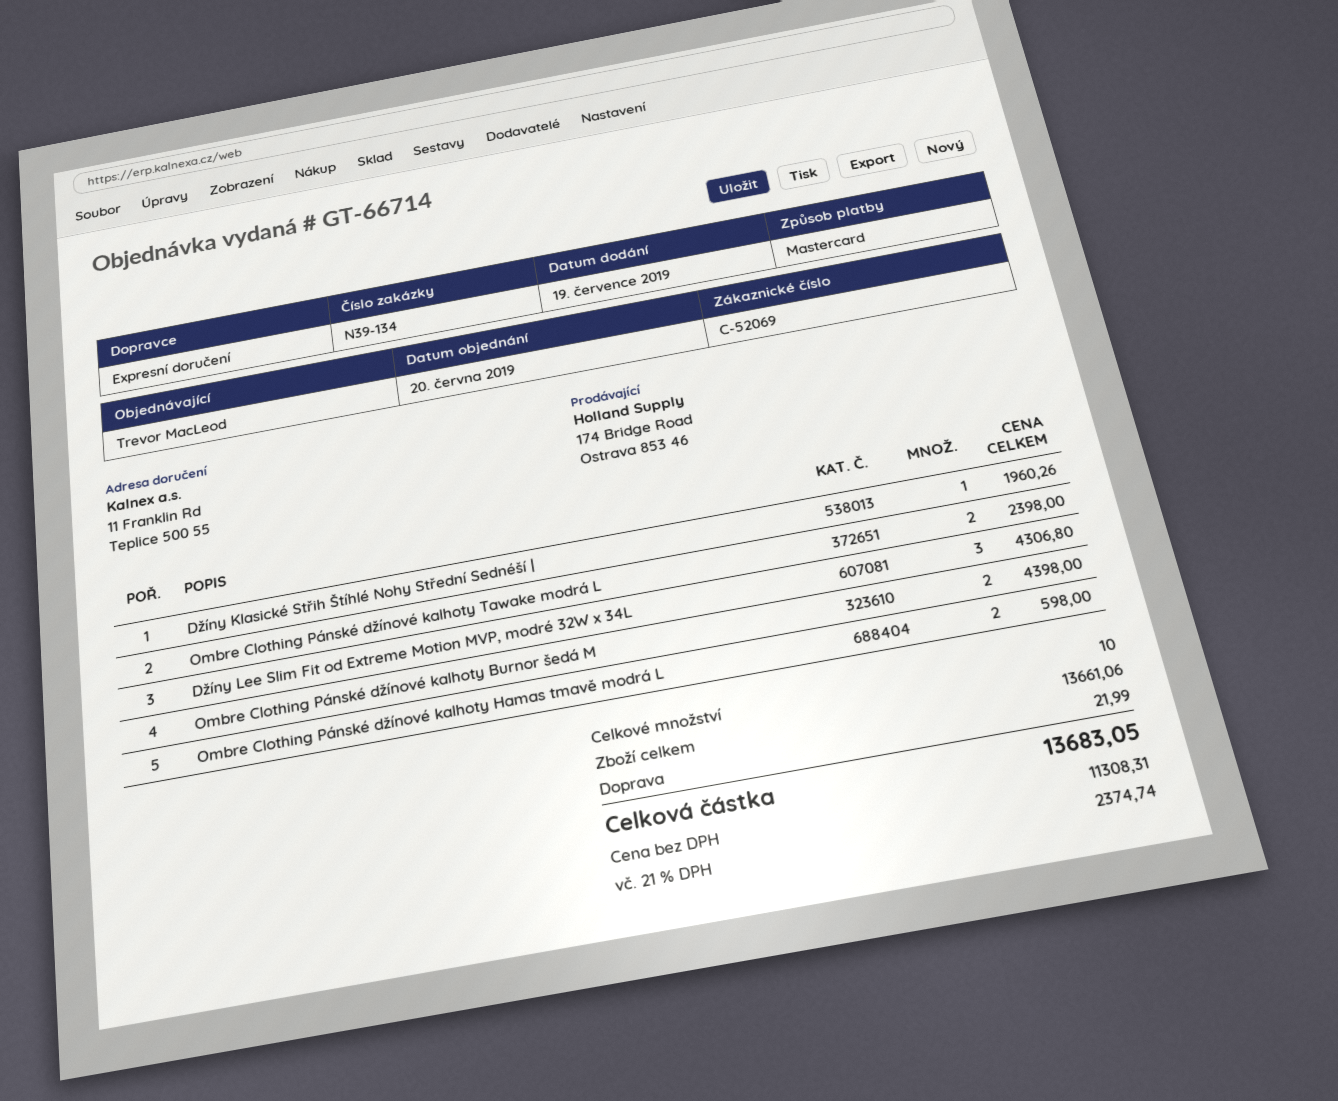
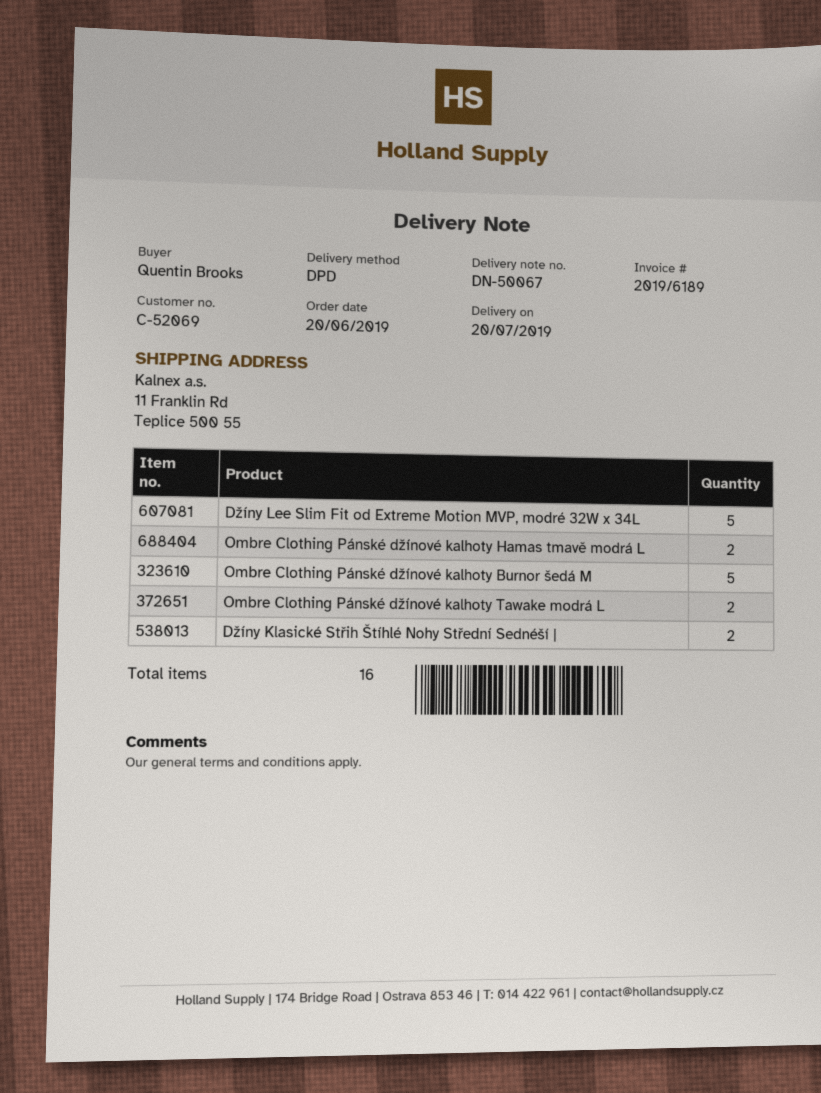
delivery date: 2019-07-19 -> 2019-07-20
ordered by: Trevor MacLeod -> Quentin Brooks
shipping method: express -> DPD
Džíny Klasické Střih Štíhlé Nohy Střední Sednéší |: 1 -> 2
Džíny Lee Slim Fit od Extreme Motion MVP, modré 32W x 34L: 3 -> 5
Ombre Clothing Pánské džínové kalhoty Burnor šedá M: 2 -> 5
total quantity: 10 -> 16

